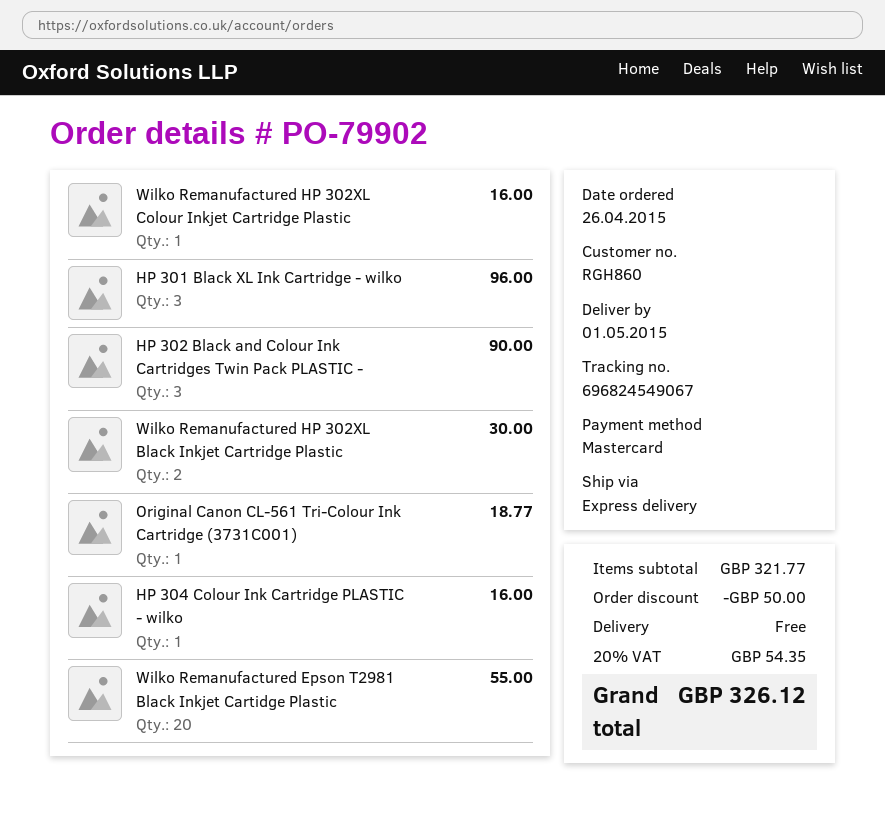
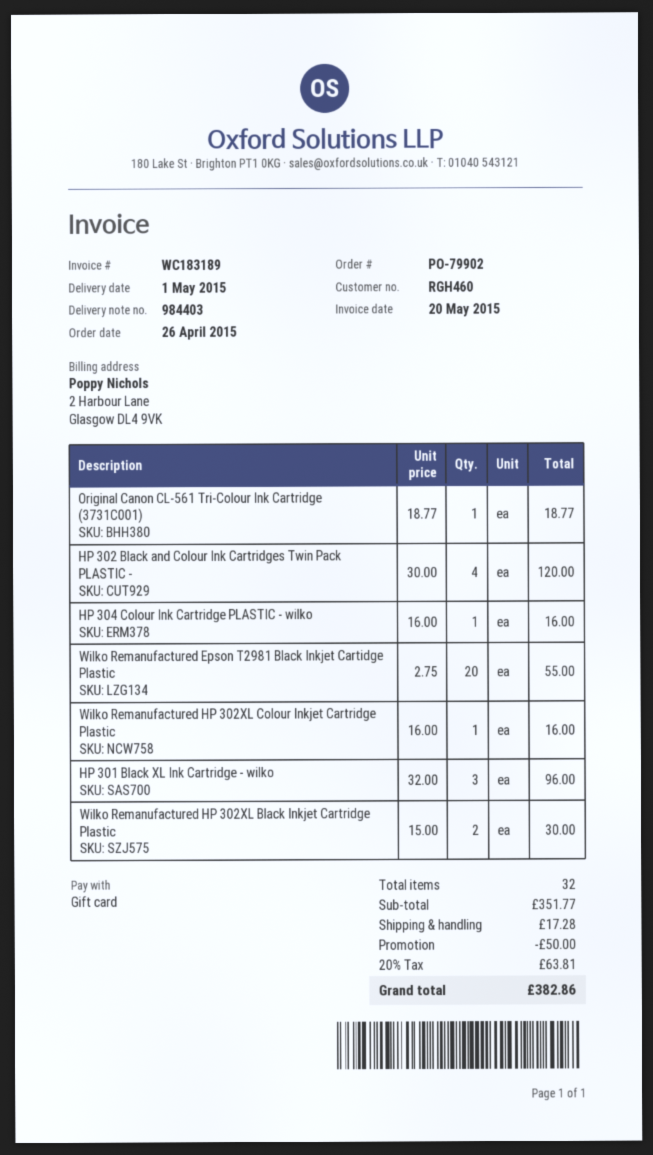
customer number: RGH860 -> RGH460
payment method: Mastercard -> gift card
HP 302 Black and Colour Ink Cartridges Twin Pack PLASTIC -: 3 for 90.00 -> 4 for 120.00
subtotal: 321.77 -> 351.77
shipping: 0.00 -> 17.28
tax: 20% = 54.35 -> 20% = 63.81
total: 326.12 -> 382.86

